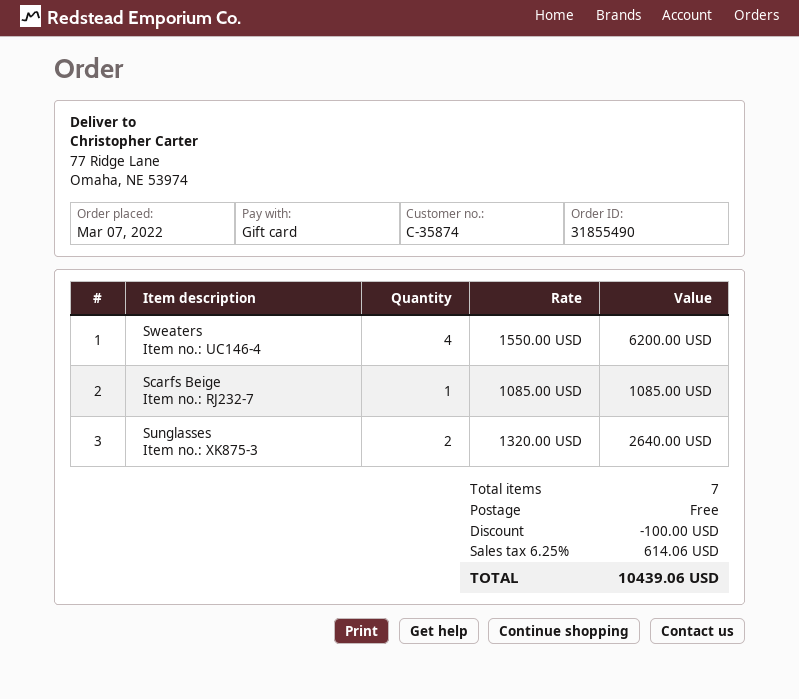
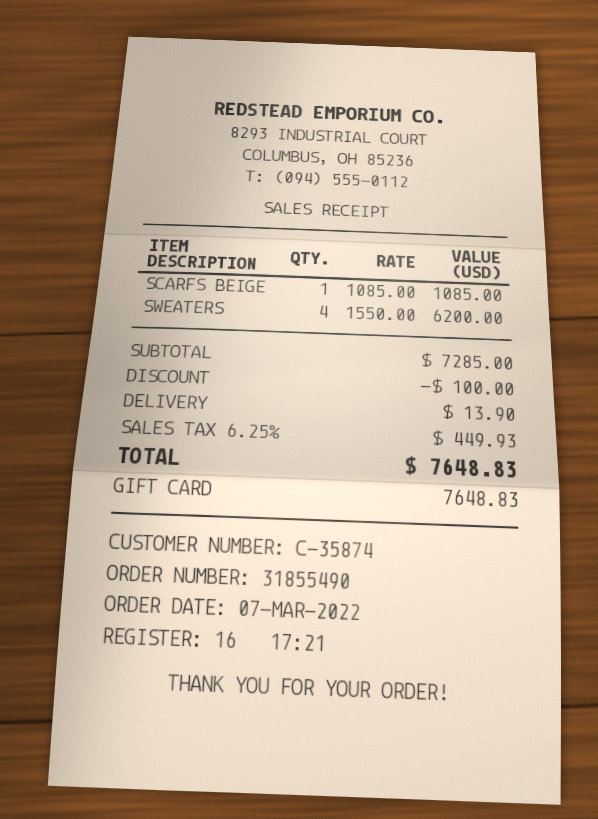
Sunglasses: 2 x 1320.00 = 2640.00 -> none
shipping: 0.00 -> 13.90
tax: 6.25% = 614.06 -> 6.25% = 449.93
total: 10439.06 -> 7648.83

